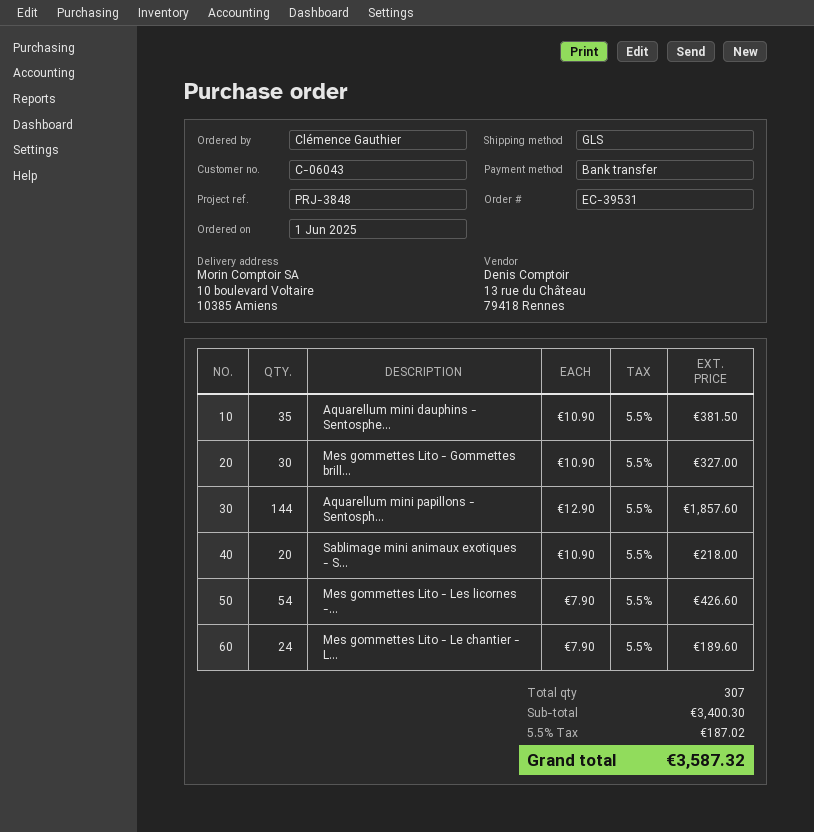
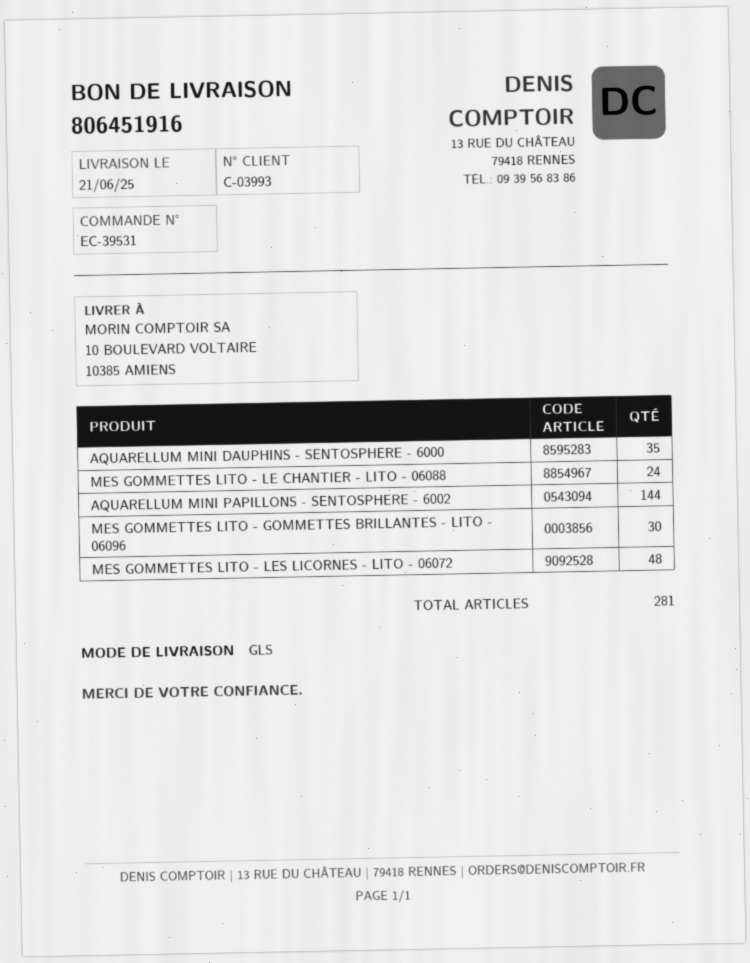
customer number: C-06043 -> C-03993
Sablimage mini animaux exotiques - S...: 20 -> none
Mes gommettes Lito - Les licornes -...: 54 -> 48
total quantity: 307 -> 281

